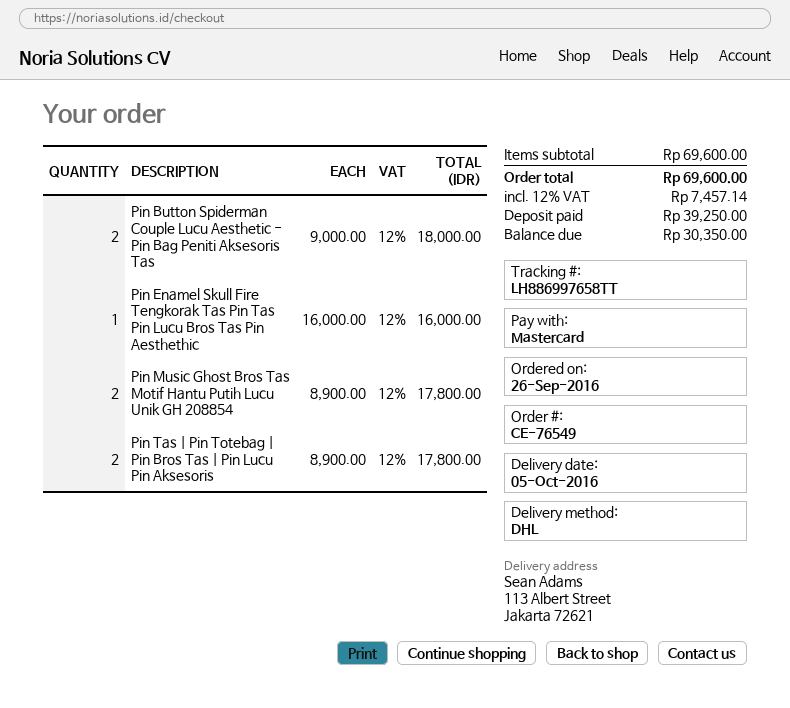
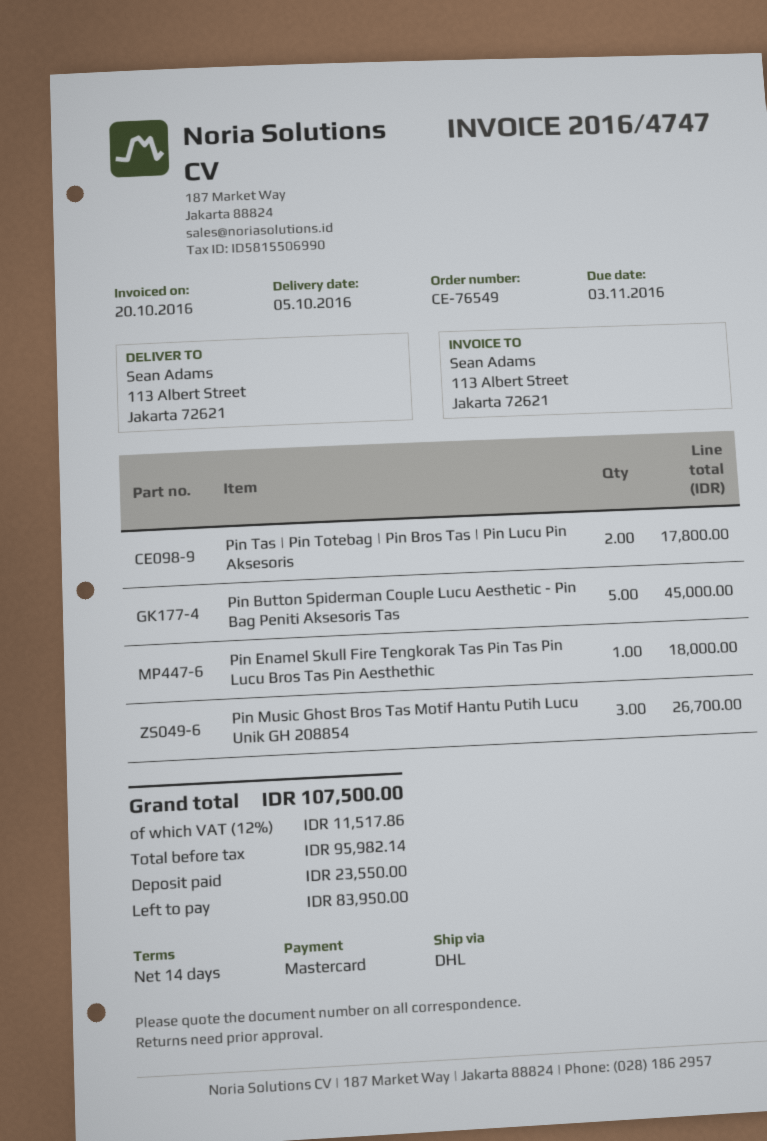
Pin Button Spiderman Couple Lucu Aesthetic - Pin Bag Peniti Aksesoris Tas: 2 for 18000.00 -> 5 for 45000.00
Pin Enamel Skull Fire Tengkorak Tas Pin Tas Pin Lucu Bros Tas Pin Aesthethic: 1 for 16000.00 -> 1 for 18000.00
Pin Music Ghost Bros Tas Motif Hantu Putih Lucu Unik GH 208854: 2 for 17800.00 -> 3 for 26700.00
tax: 12% = 7457.14 -> 12% = 11517.86
total: 69600.00 -> 107500.00
deposit: 39250.00 -> 23550.00
balance: 30350.00 -> 83950.00

